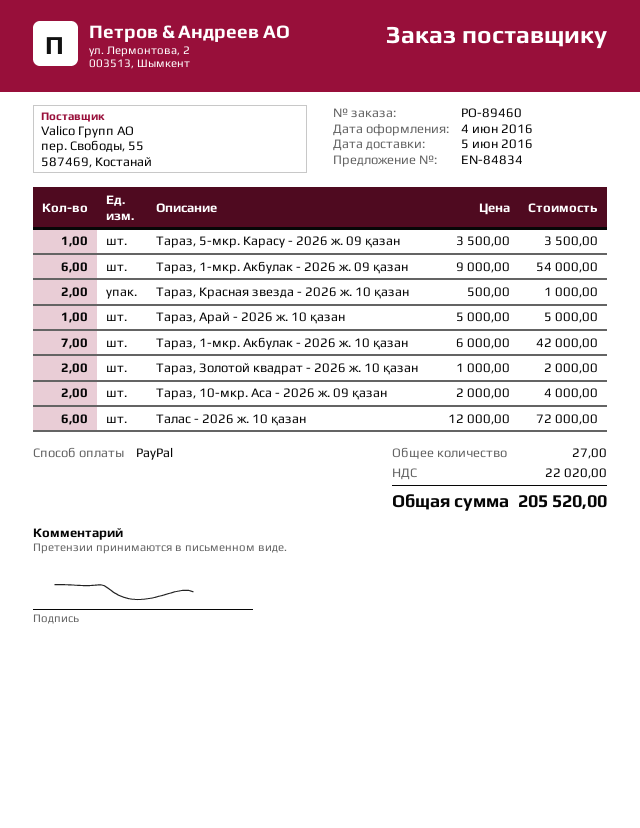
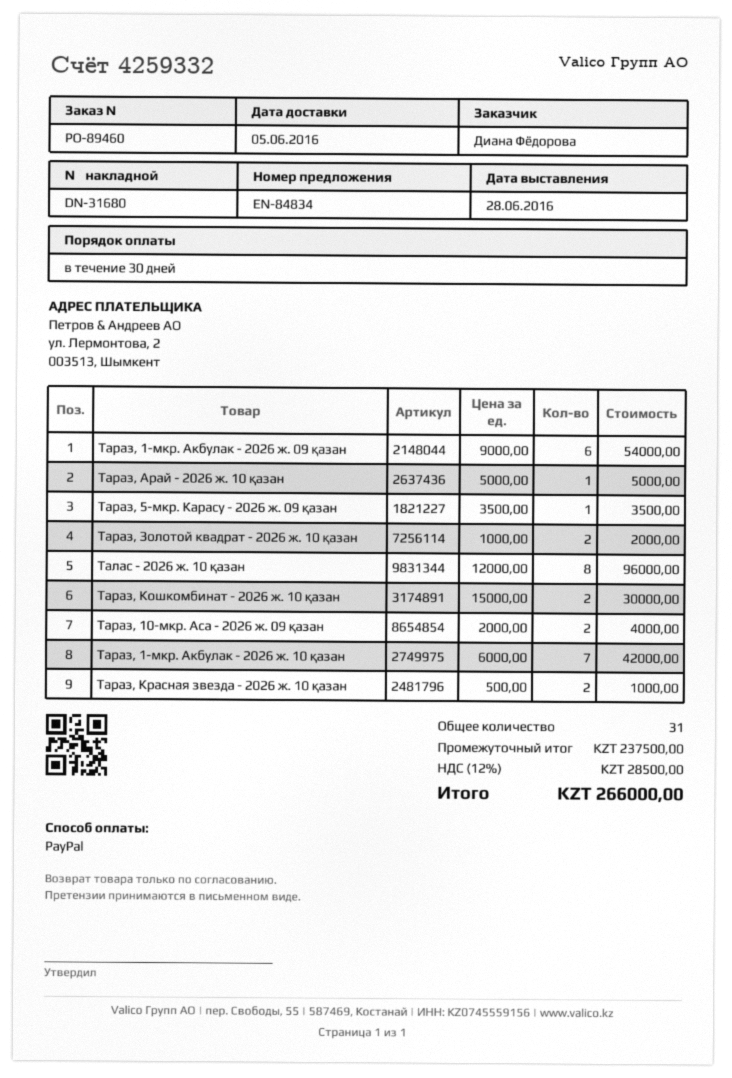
Талас - 2026 ж. 10 қазан: 6 x 12000.00 = 72000.00 -> 8 x 12000.00 = 96000.00
Тараз, Кошкомбинат - 2026 ж. 10 қазан: none -> 2 x 15000.00 = 30000.00
total quantity: 27 -> 31
tax: 22020.00 -> 28500.00
total: 205520.00 -> 266000.00

